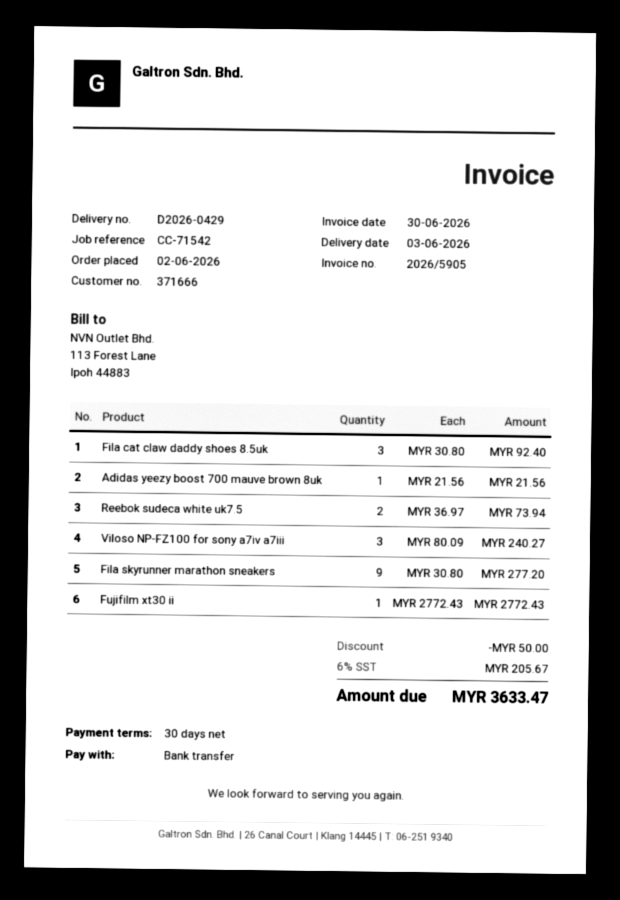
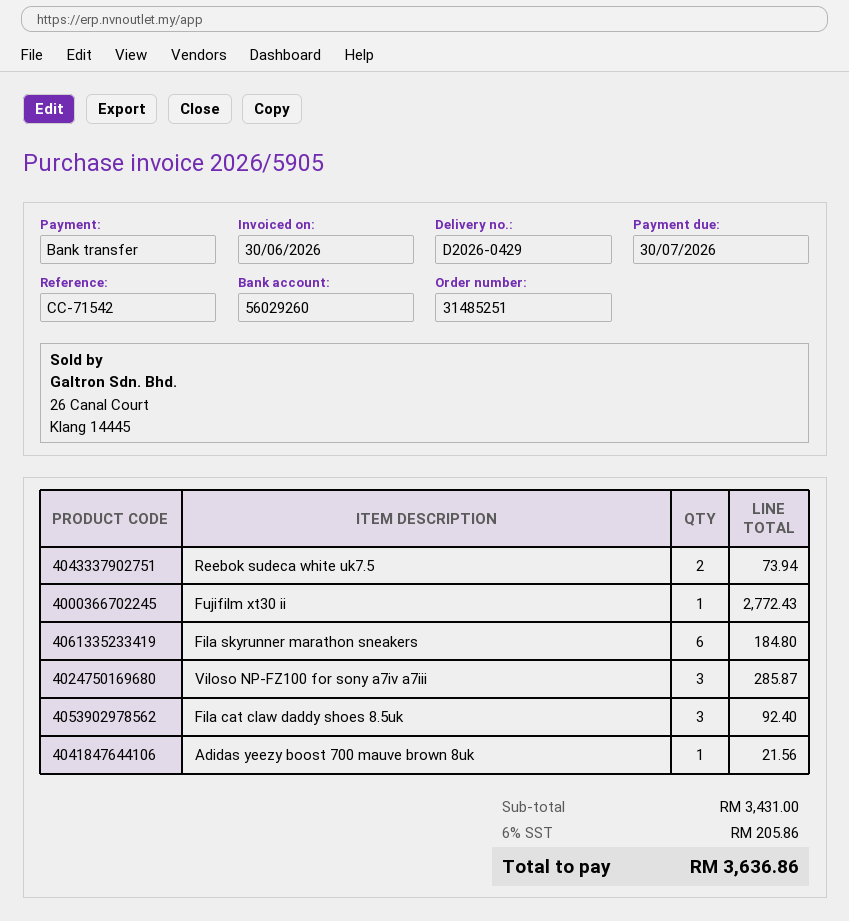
Viloso NP-FZ100 for sony a7iv a7iii: 3 for 240.27 -> 3 for 285.87
Fila skyrunner marathon sneakers: 9 for 277.20 -> 6 for 184.80
discount: 50.00 -> none
tax: 6% = 205.67 -> 6% = 205.86
total: 3633.47 -> 3636.86

